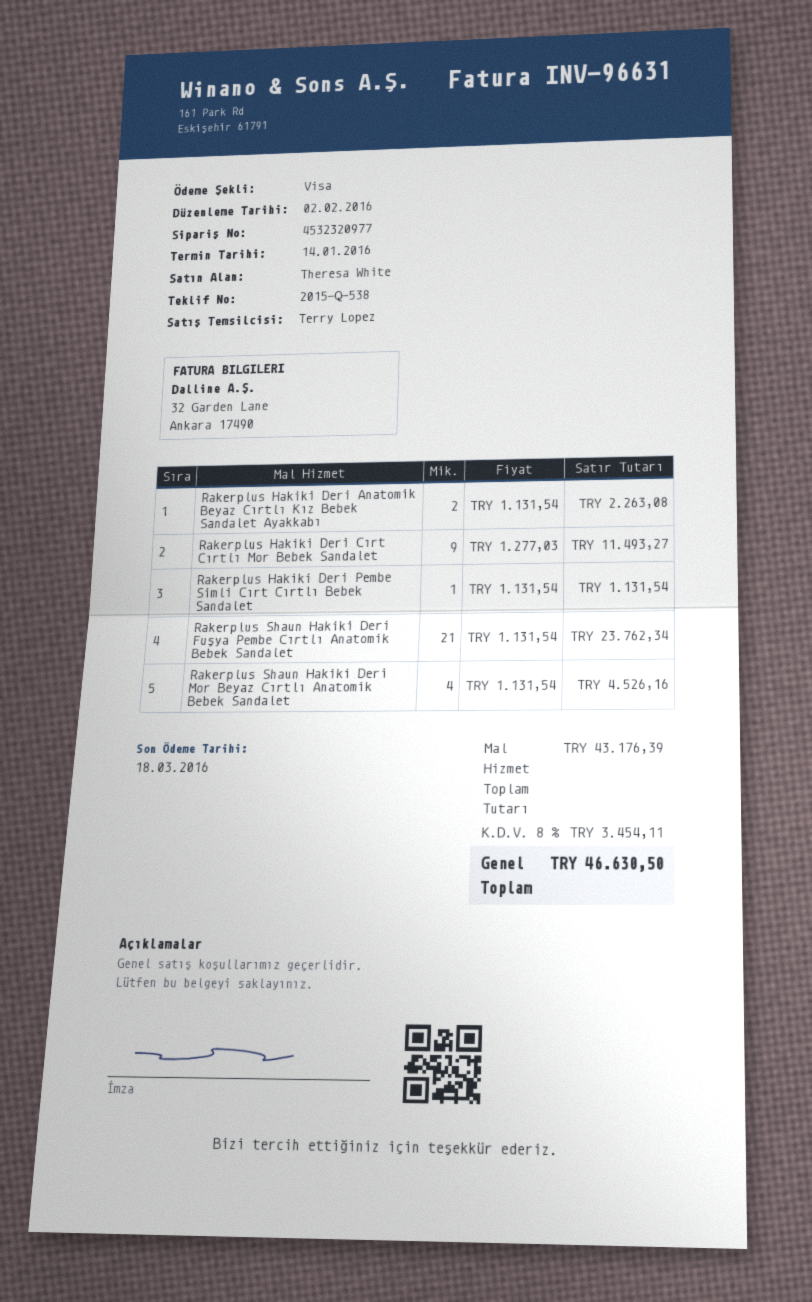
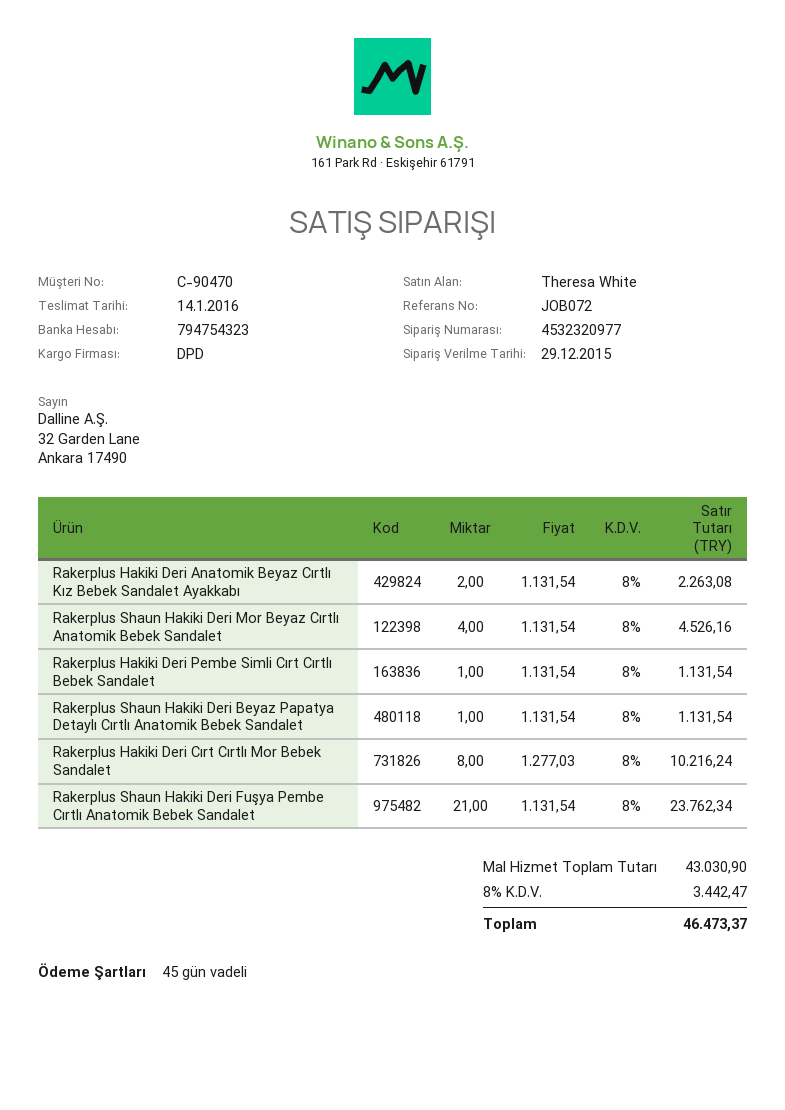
Rakerplus Hakiki Deri Cırt Cırtlı Mor Bebek Sandalet: 9 x 1277.03 = 11493.27 -> 8 x 1277.03 = 10216.24
Rakerplus Shaun Hakiki Deri Beyaz Papatya Detaylı Cırtlı Anatomik Bebek Sandalet: none -> 1 x 1131.54 = 1131.54
subtotal: 43176.39 -> 43030.90
tax: 8% = 3454.11 -> 8% = 3442.47
total: 46630.50 -> 46473.37

